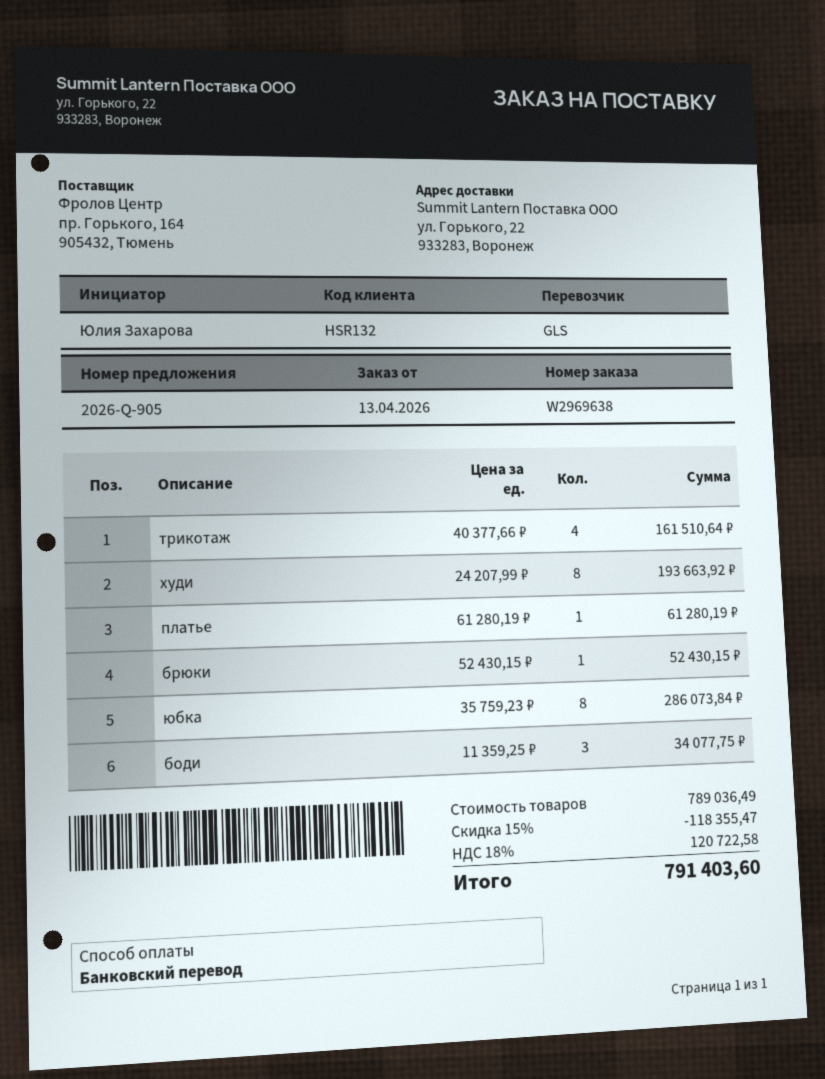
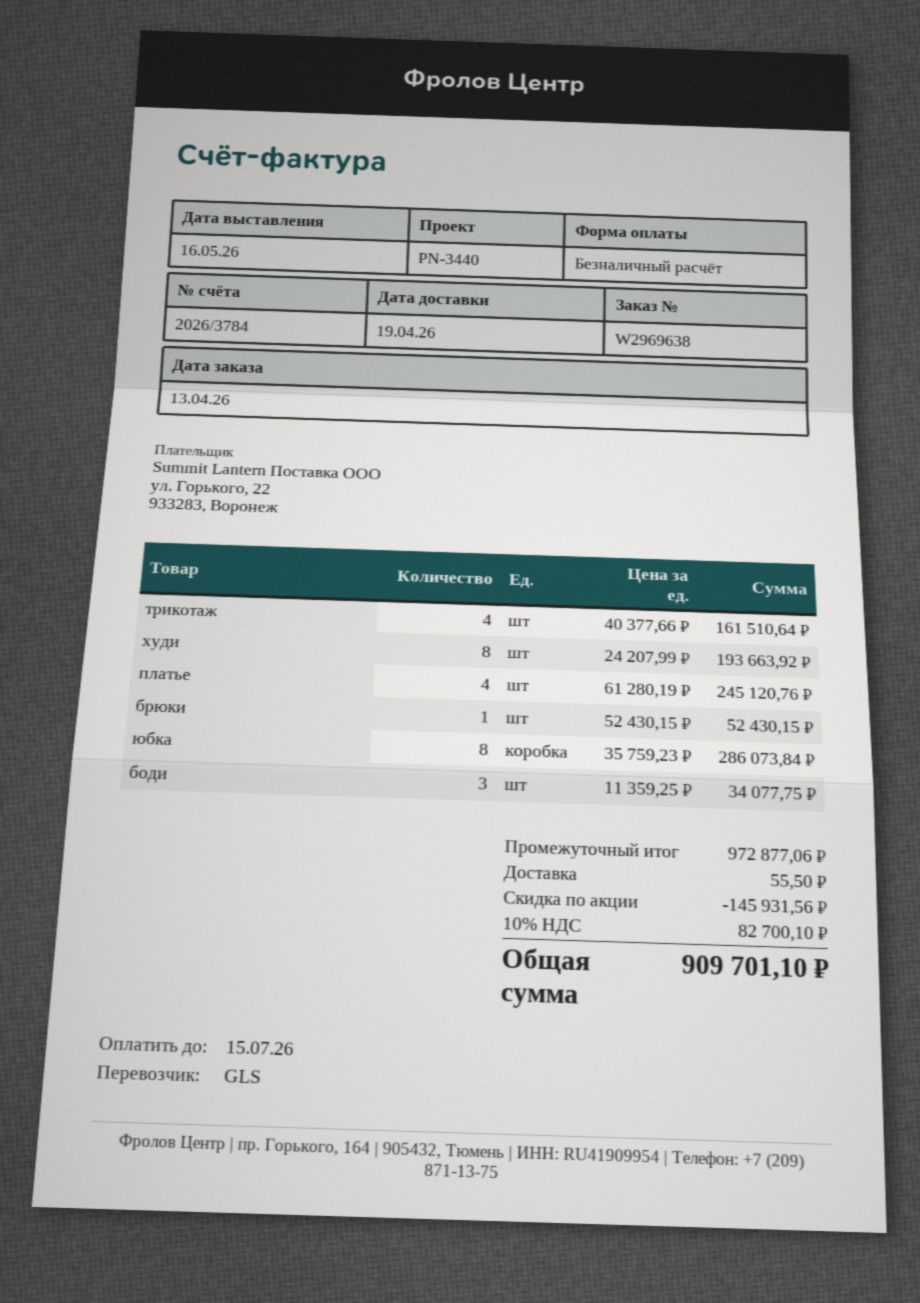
платье: 1 x 61280.19 = 61280.19 -> 4 x 61280.19 = 245120.76
subtotal: 789036.49 -> 972877.06
discount: 118355.47 -> 145931.56
shipping: none -> 55.50
tax: 18% = 120722.58 -> 10% = 82700.10
total: 791403.60 -> 909701.10

